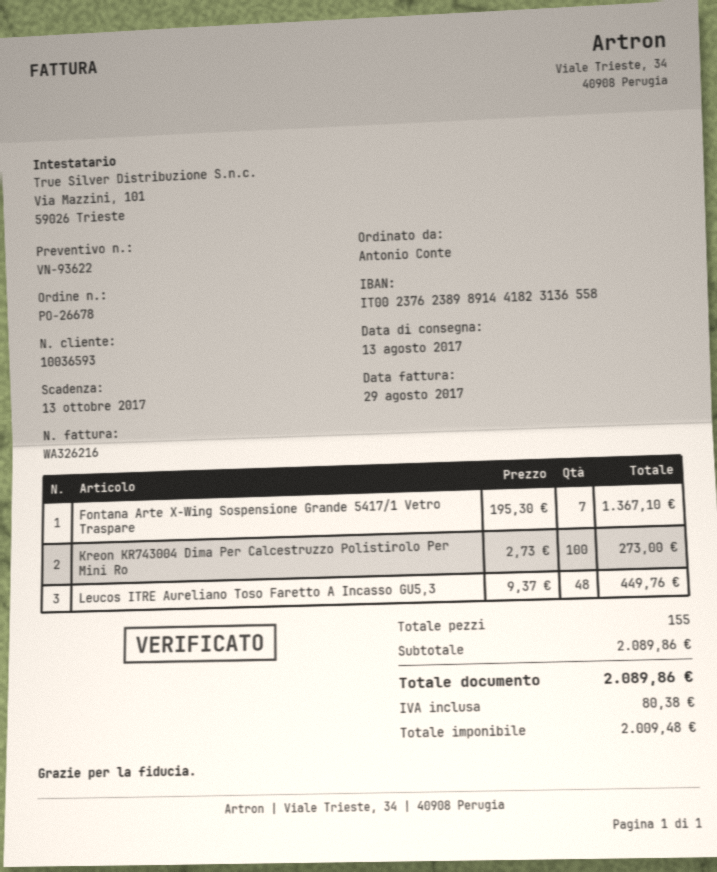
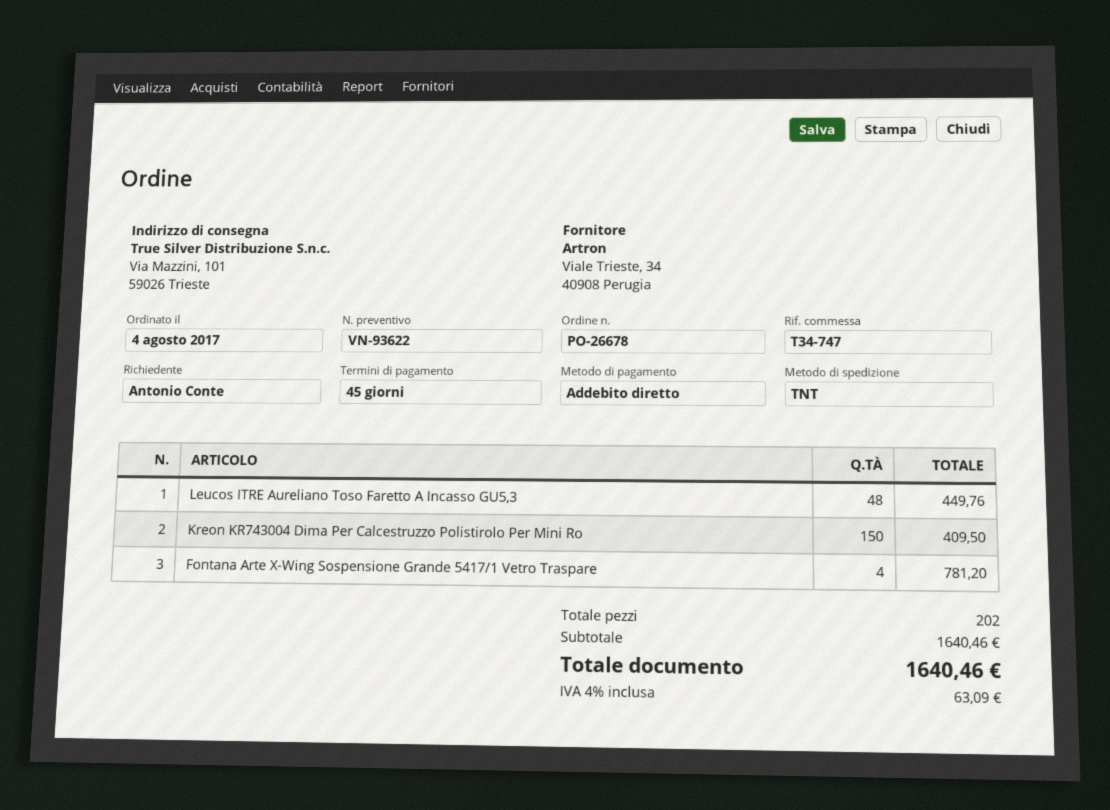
Fontana Arte X-Wing Sospensione Grande 5417/1 Vetro Traspare: 7 for 1367.10 -> 4 for 781.20
Kreon KR743004 Dima Per Calcestruzzo Polistirolo Per Mini Ro: 100 for 273.00 -> 150 for 409.50
total quantity: 155 -> 202
subtotal: 2089.86 -> 1640.46
tax: 80.38 -> 63.09
total: 2089.86 -> 1640.46

